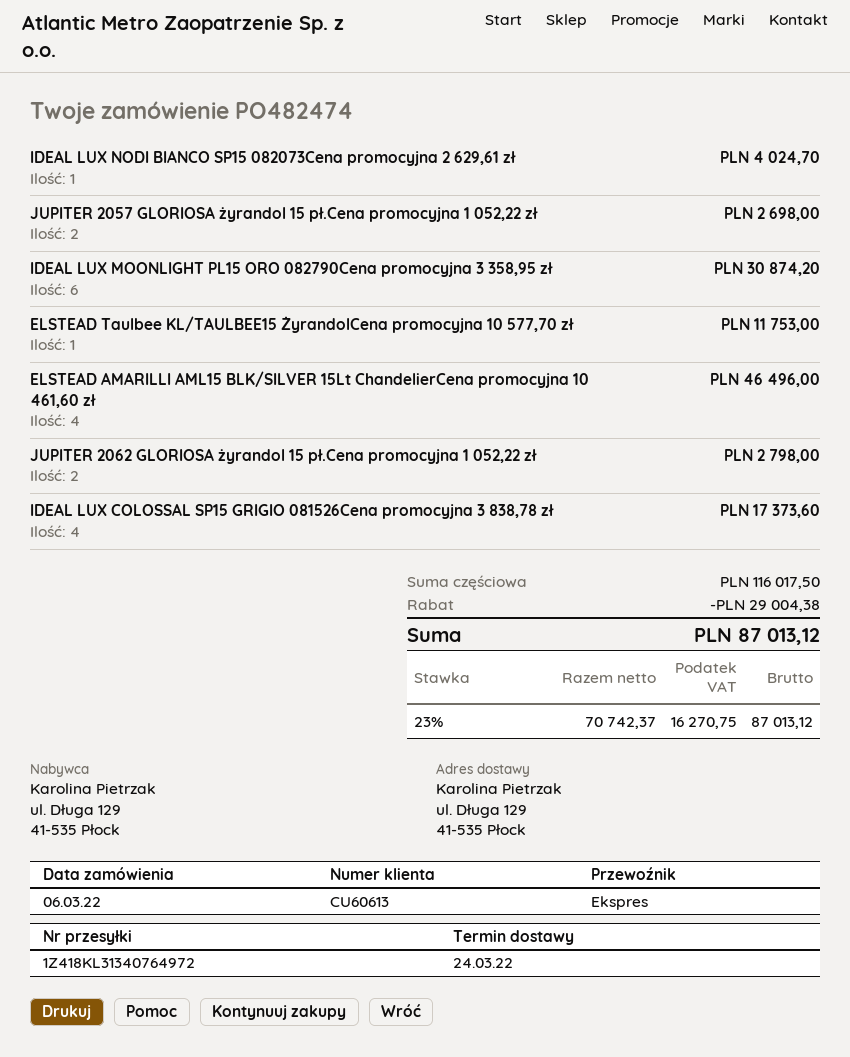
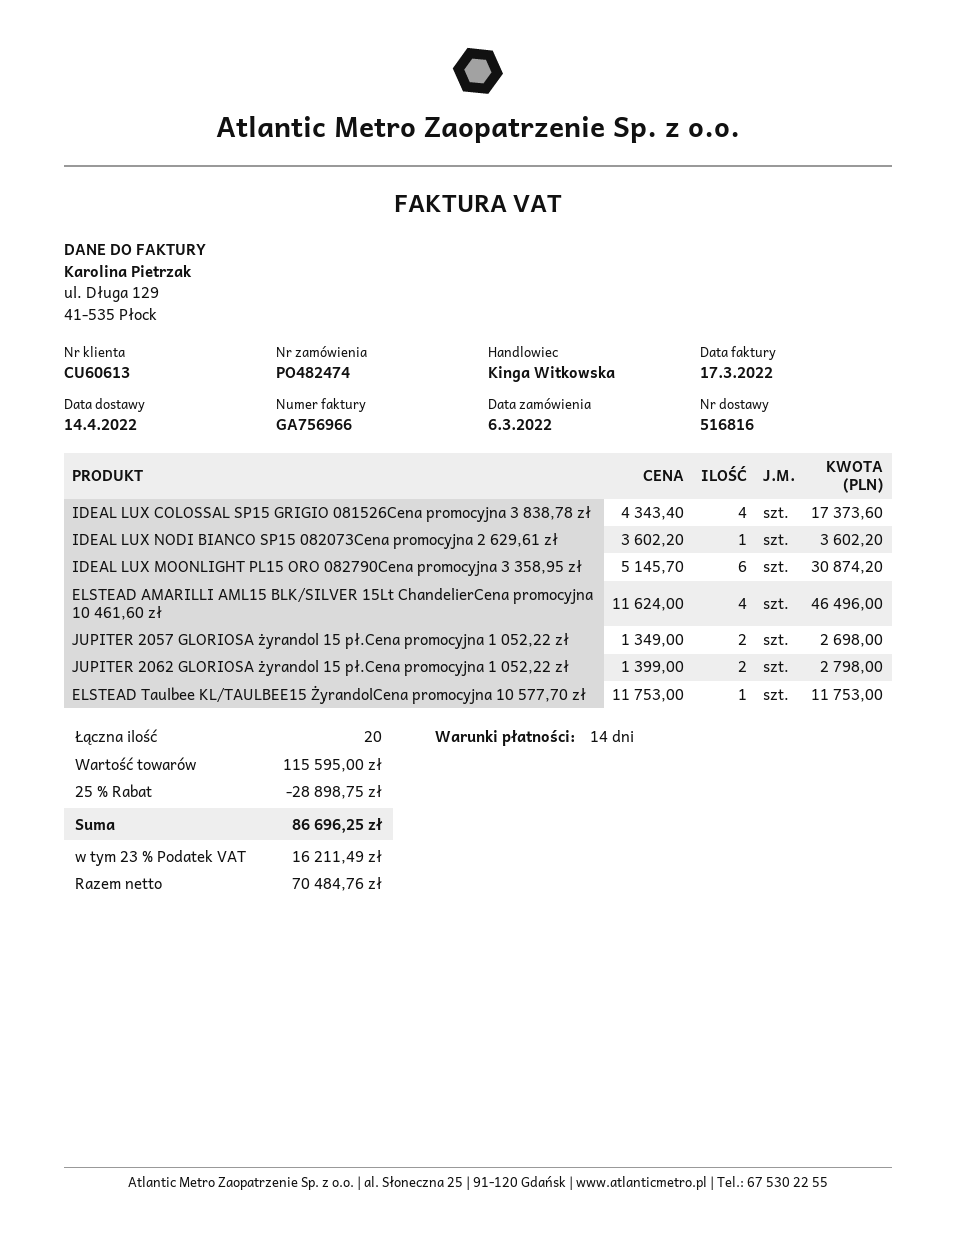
delivery date: 2022-03-24 -> 2022-04-14
IDEAL LUX NODI BIANCO SP15 082073Cena promocyjna 2 629,61 zł: 1 for 4024.70 -> 1 for 3602.20
subtotal: 116017.50 -> 115595.00
discount: 29004.38 -> 28898.75
net: 70742.37 -> 70484.76
tax: 23% = 16270.75 -> 23% = 16211.49
total: 87013.12 -> 86696.25

